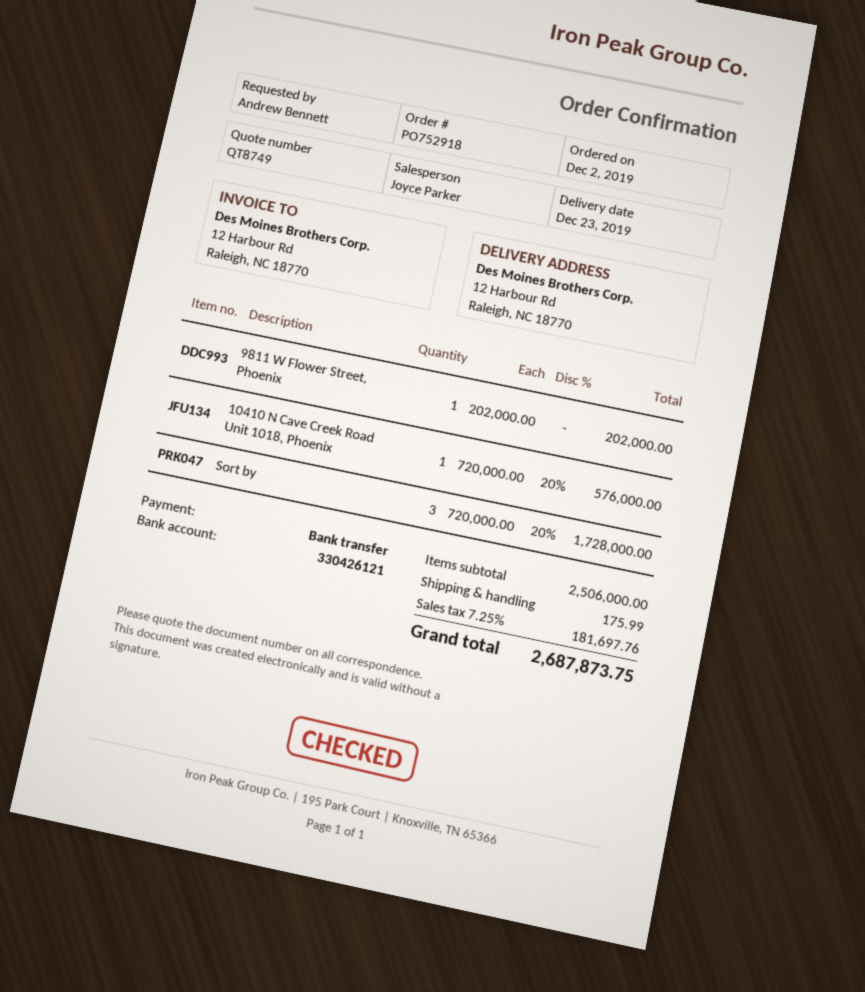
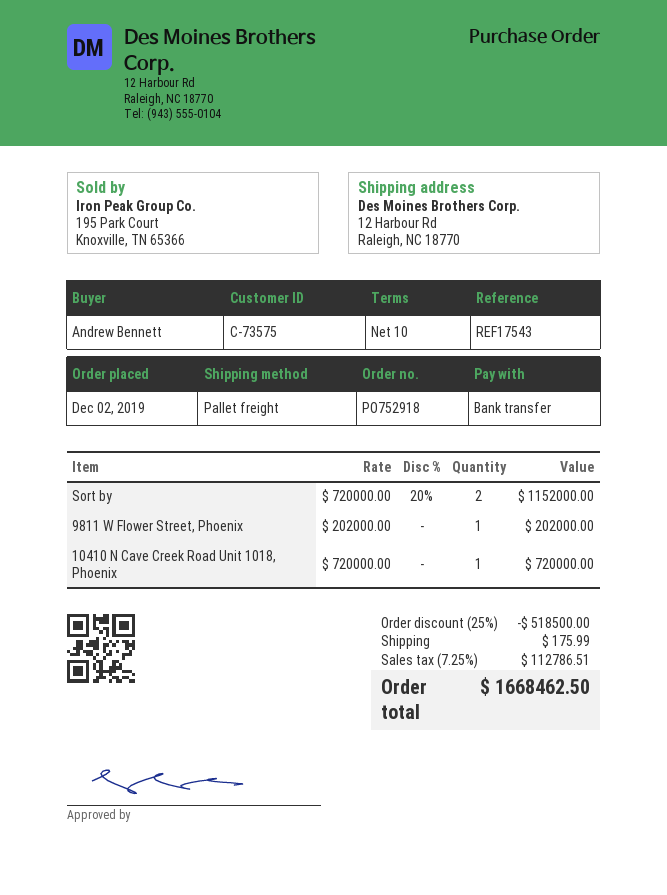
10410 N Cave Creek Road Unit 1018, Phoenix: 1 x 720000.00 - 20% = 576000.00 -> 1 x 720000.00 = 720000.00
Sort by: 3 x 720000.00 - 20% = 1728000.00 -> 2 x 720000.00 - 20% = 1152000.00
discount: none -> 25% = 518500.00
tax: 7.25% = 181697.76 -> 7.25% = 112786.51
total: 2687873.75 -> 1668462.50

